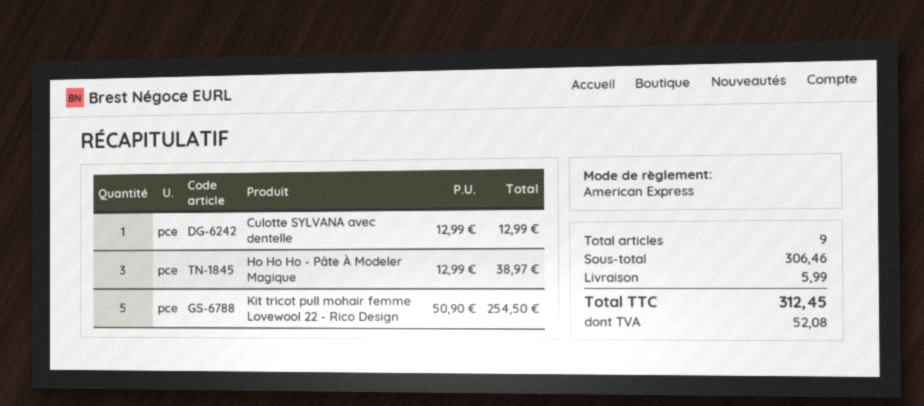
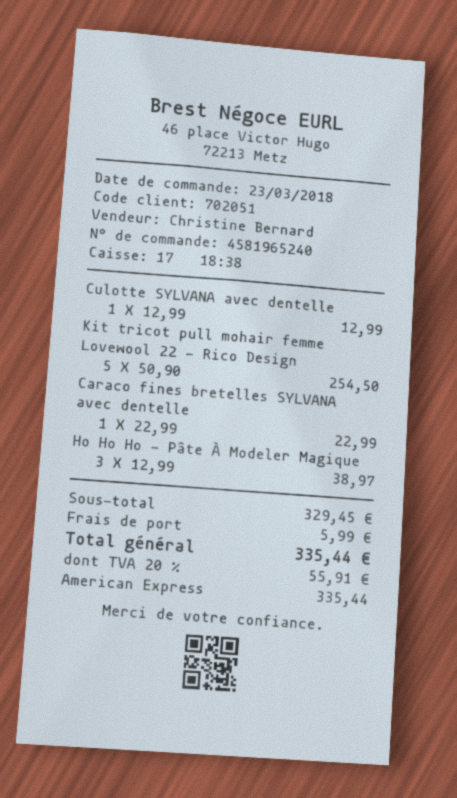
Caraco fines bretelles SYLVANA avec dentelle: none -> 1 x 22.99 = 22.99
subtotal: 306.46 -> 329.45
tax: 52.08 -> 55.91
total: 312.45 -> 335.44

